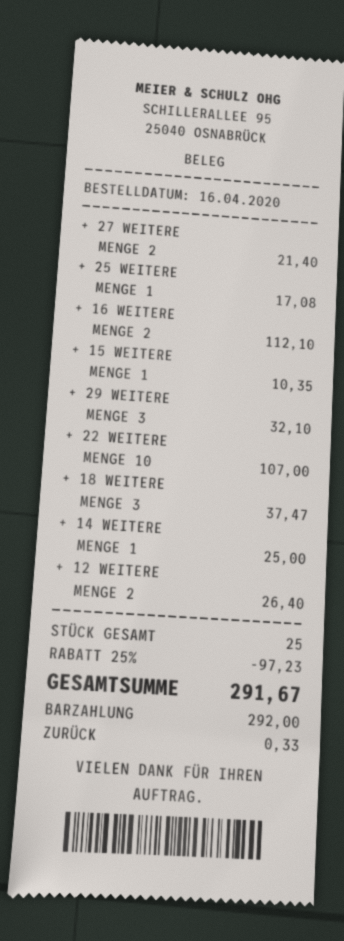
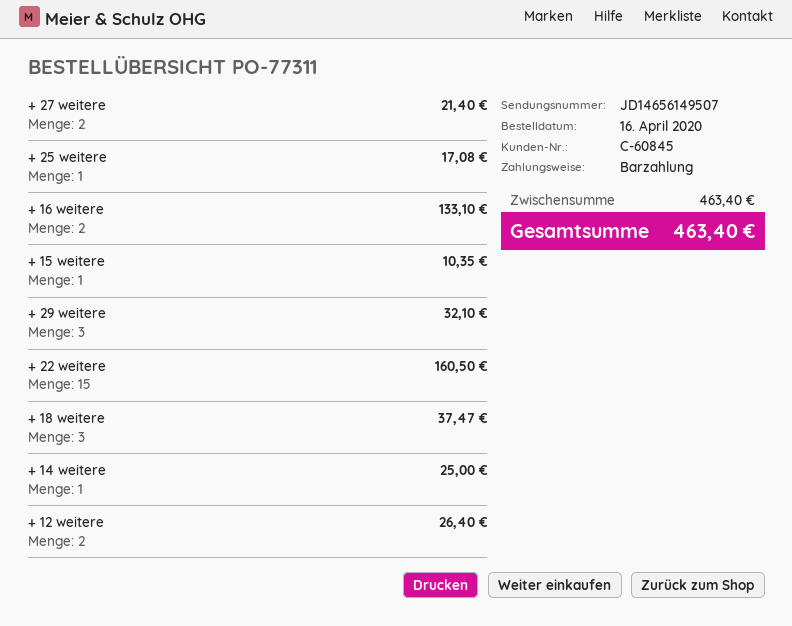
+ 16 WEITERE: 2 for 112.10 -> 2 for 133.10
+ 22 WEITERE: 10 for 107.00 -> 15 for 160.50
discount: 25% = 97.23 -> none
total: 291.67 -> 463.40

